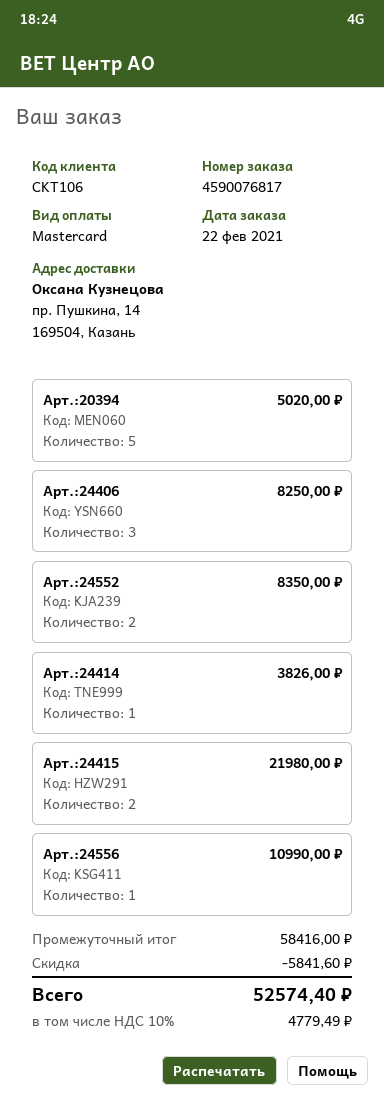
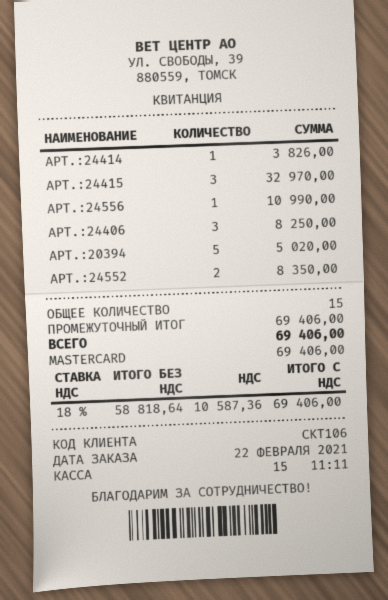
Арт.:24415: 2 for 21980.00 -> 3 for 32970.00
subtotal: 58416.00 -> 69406.00
discount: 5841.60 -> none
tax: 10% = 4779.49 -> 18% = 10587.36
total: 52574.40 -> 69406.00

